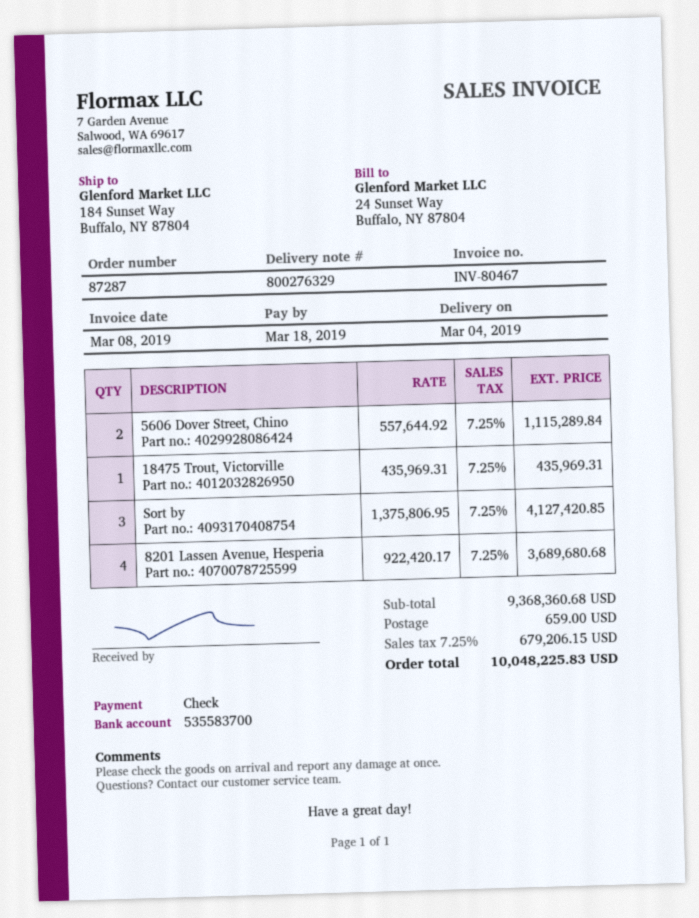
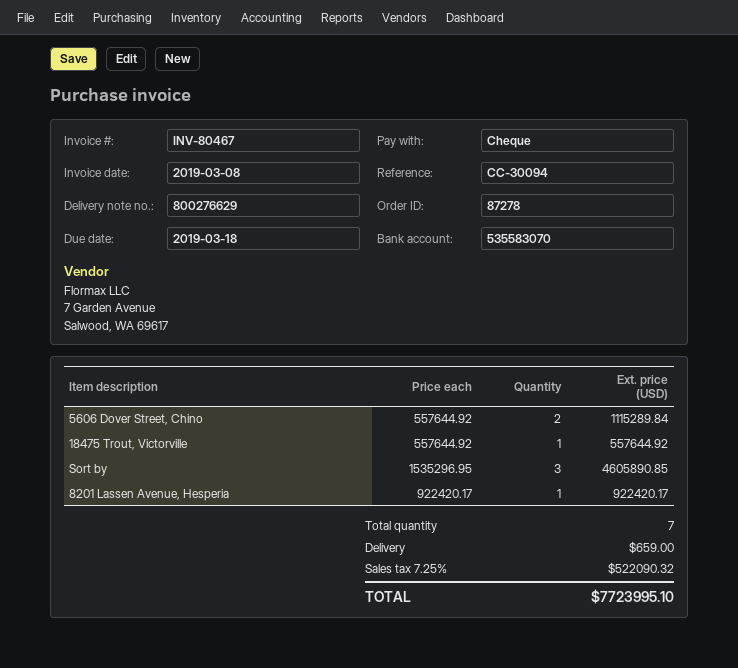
order number: 87287 -> 87278
delivery note number: 800276329 -> 800276629
bank account: 535583700 -> 535583070
18475 Trout, Victorville: 1 x 435969.31 = 435969.31 -> 1 x 557644.92 = 557644.92
Sort by: 3 x 1375806.95 = 4127420.85 -> 3 x 1535296.95 = 4605890.85
8201 Lassen Avenue, Hesperia: 4 x 922420.17 = 3689680.68 -> 1 x 922420.17 = 922420.17
tax: 7.25% = 679206.15 -> 7.25% = 522090.32
total: 10048225.83 -> 7723995.10

